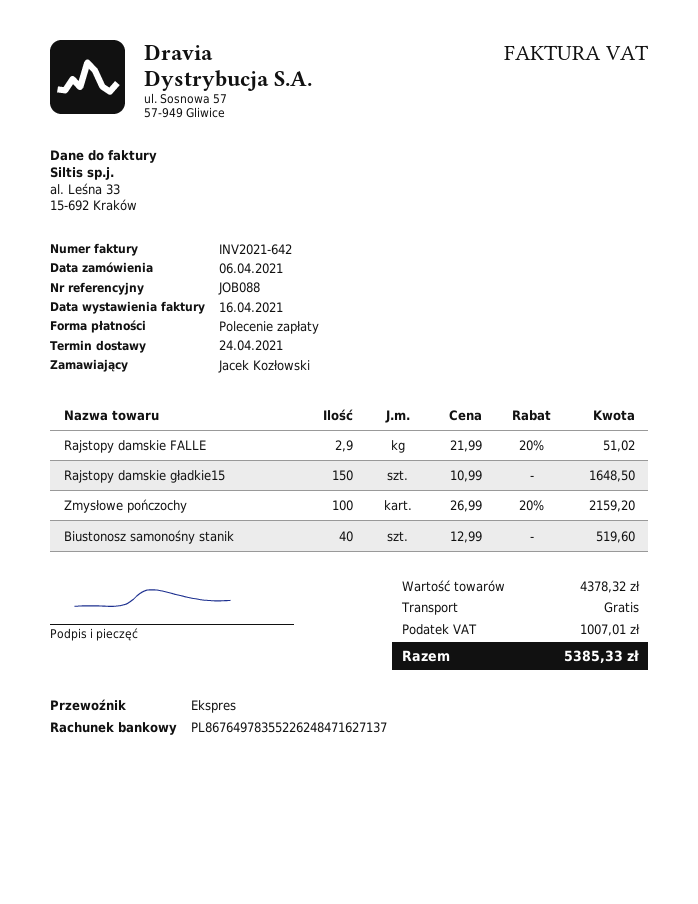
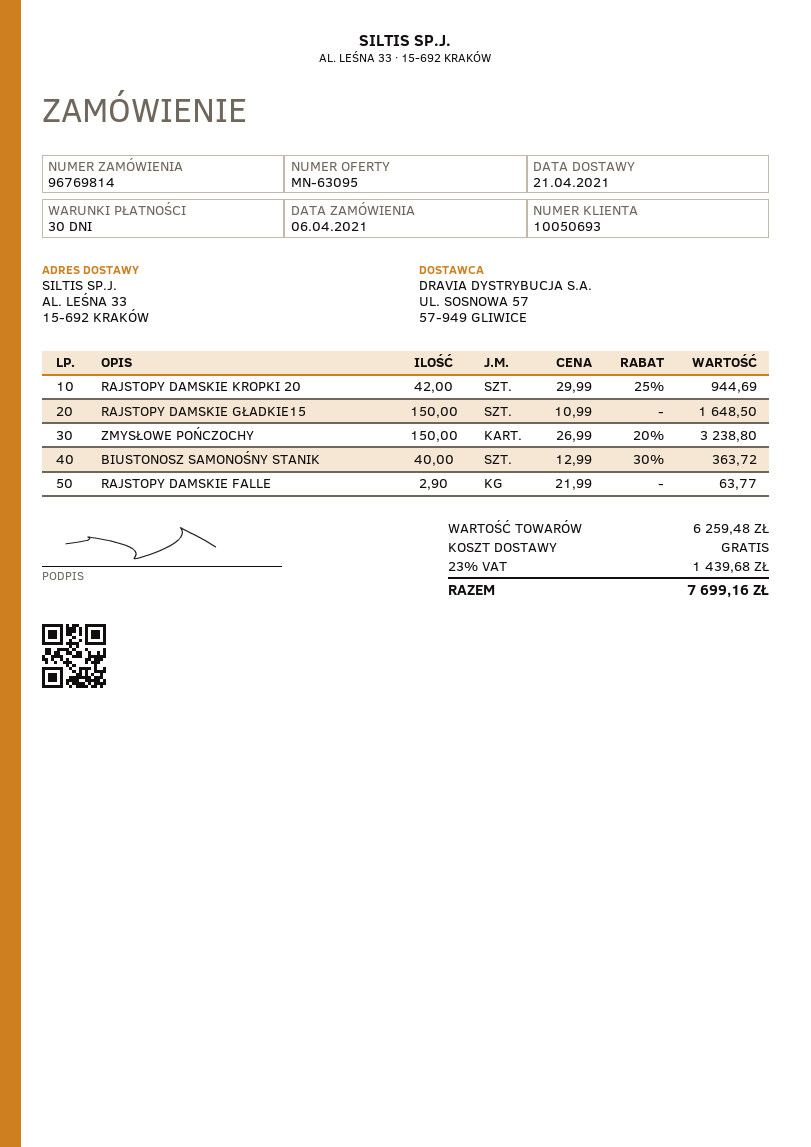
delivery date: 2021-04-24 -> 2021-04-21
Rajstopy damskie FALLE: 2.9 x 21.99 - 20% = 51.02 -> 2.9 x 21.99 = 63.77
Zmysłowe pończochy: 100 x 26.99 - 20% = 2159.20 -> 150 x 26.99 - 20% = 3238.80
Biustonosz samonośny stanik: 40 x 12.99 = 519.60 -> 40 x 12.99 - 30% = 363.72
RAJSTOPY DAMSKIE KROPKI 20: none -> 42 x 29.99 - 25% = 944.69
subtotal: 4378.32 -> 6259.48
tax: 1007.01 -> 1439.68
total: 5385.33 -> 7699.16

